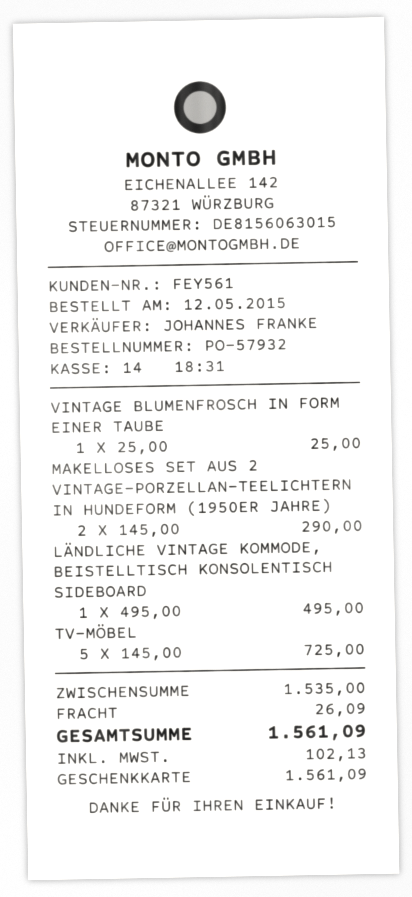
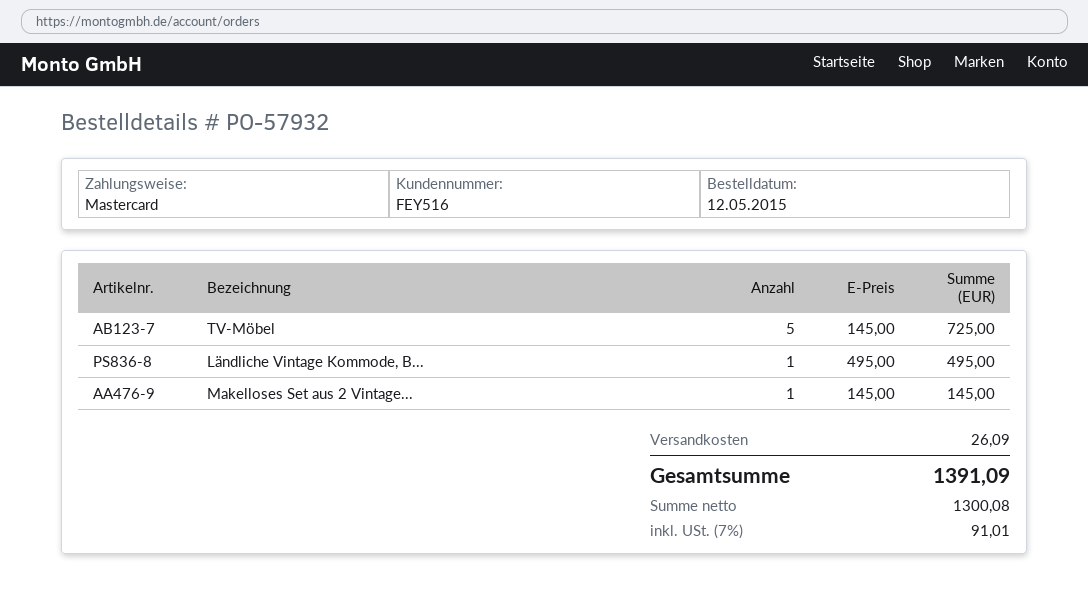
customer number: FEY561 -> FEY516
payment method: gift card -> Mastercard
VINTAGE BLUMENFROSCH IN FORM EINER TAUBE: 1 x 25.00 = 25.00 -> none
MAKELLOSES SET AUS 2 VINTAGE-PORZELLAN-TEELICHTERN IN HUNDEFORM (1950ER JAHRE): 2 x 145.00 = 290.00 -> 1 x 145.00 = 145.00
tax: 102.13 -> 91.01
total: 1561.09 -> 1391.09

